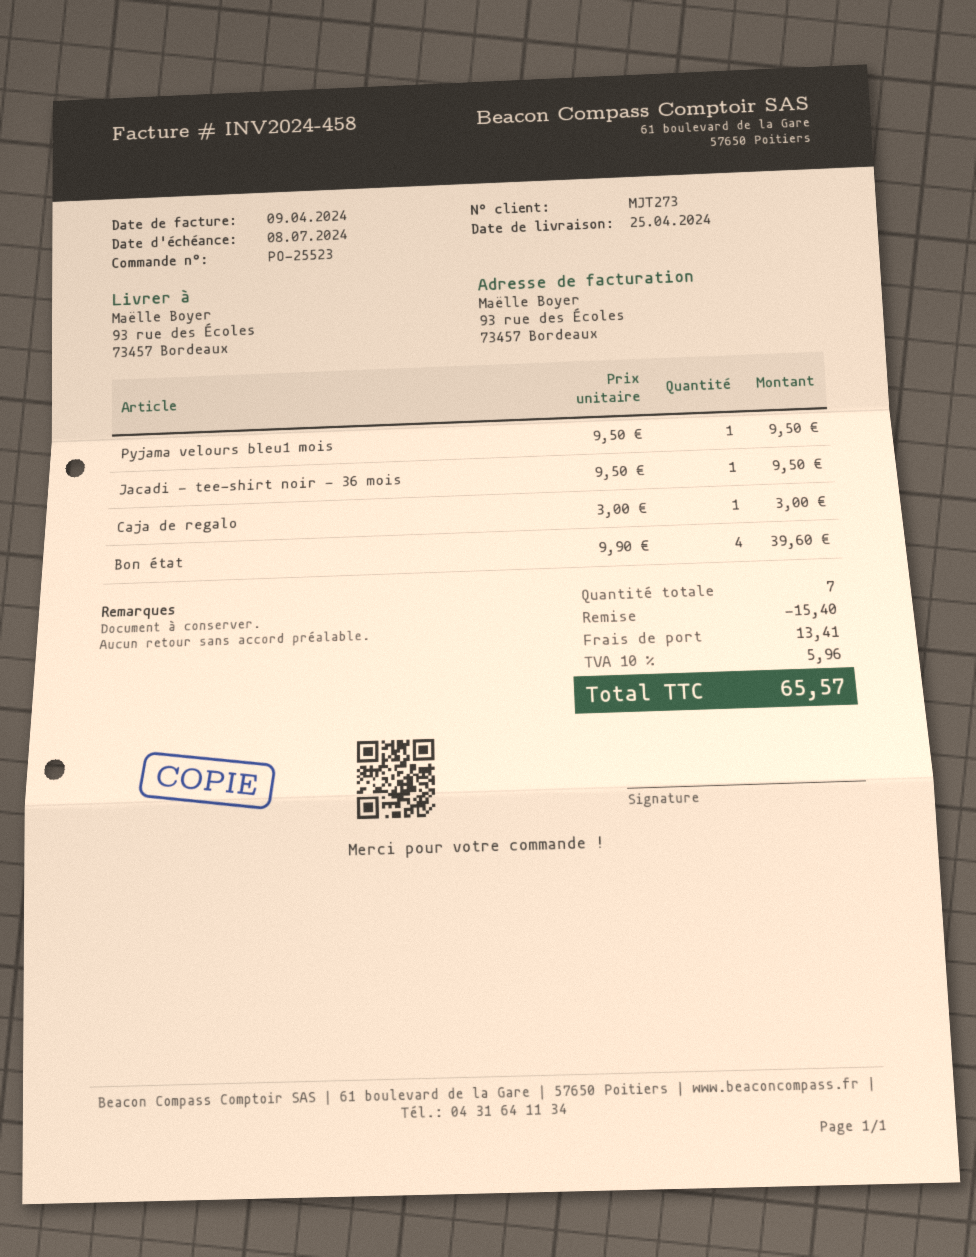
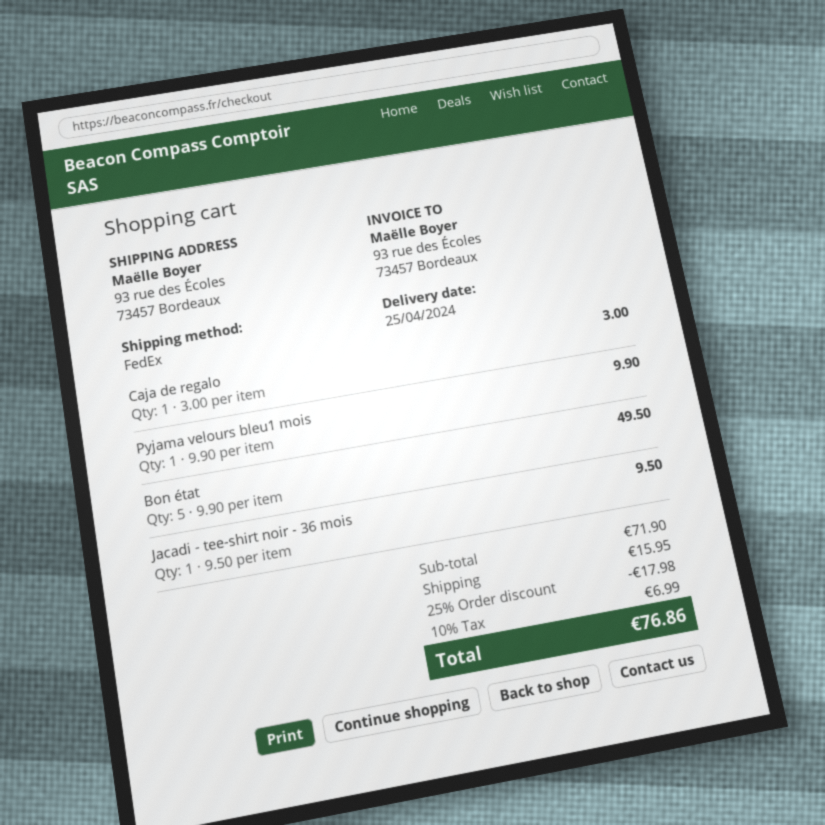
Pyjama velours bleu1 mois: 1 x 9.50 = 9.50 -> 1 x 9.90 = 9.90
Bon état: 4 x 9.90 = 39.60 -> 5 x 9.90 = 49.50
discount: 15.40 -> 17.98
shipping: 13.41 -> 15.95
tax: 10% = 5.96 -> 10% = 6.99
total: 65.57 -> 76.86

